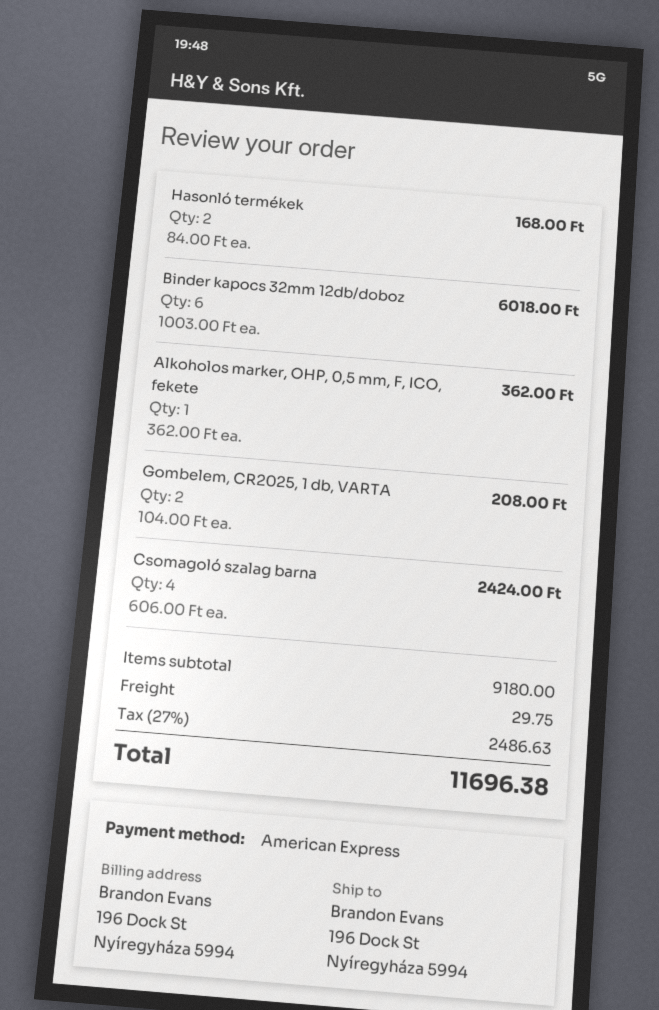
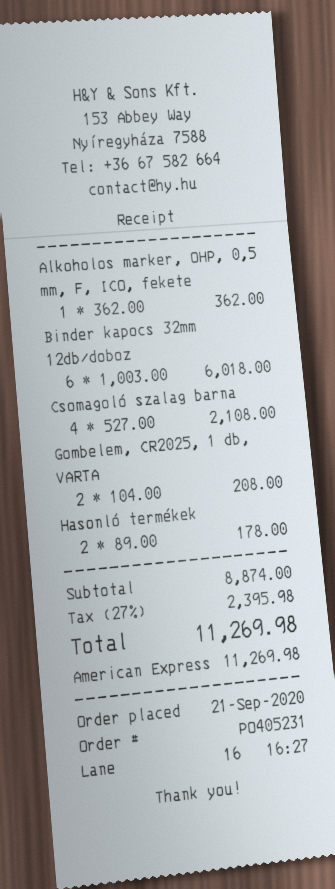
Hasonló termékek: 2 x 84.00 = 168.00 -> 2 x 89.00 = 178.00
Csomagoló szalag barna: 4 x 606.00 = 2424.00 -> 4 x 527.00 = 2108.00
subtotal: 9180.00 -> 8874.00
shipping: 29.75 -> none
tax: 27% = 2486.63 -> 27% = 2395.98
total: 11696.38 -> 11269.98

